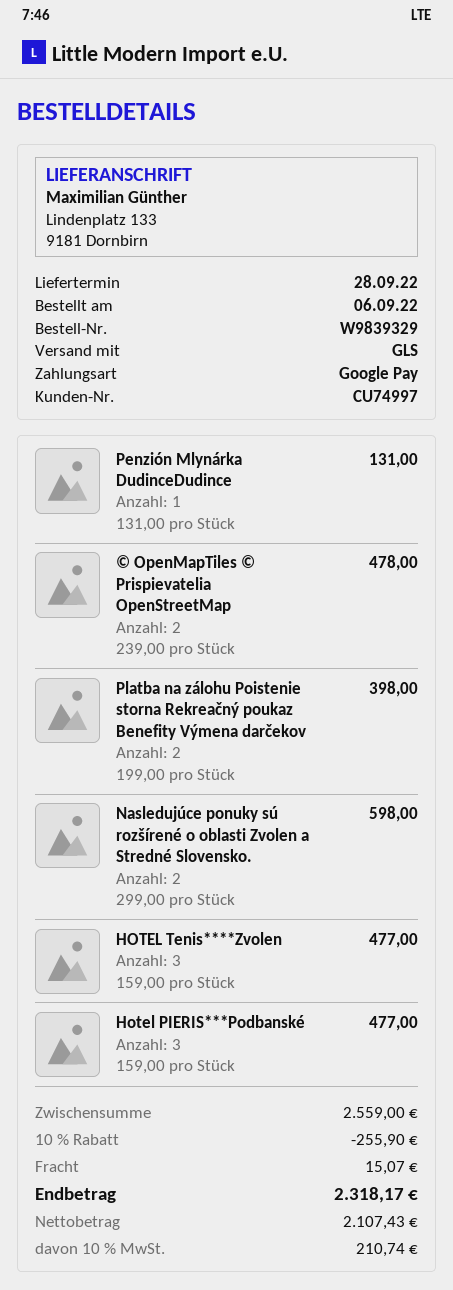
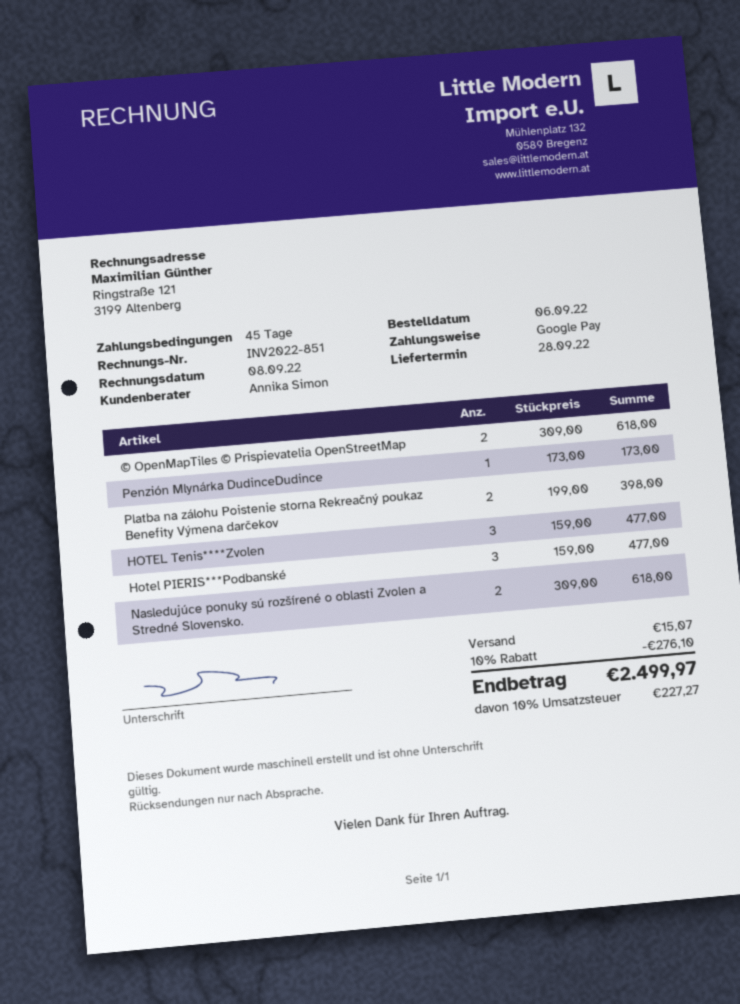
Penzión Mlynárka DudinceDudince: 1 x 131.00 = 131.00 -> 1 x 173.00 = 173.00
© OpenMapTiles © Prispievatelia OpenStreetMap: 2 x 239.00 = 478.00 -> 2 x 309.00 = 618.00
Nasledujúce ponuky sú rozšírené o oblasti Zvolen a Stredné Slovensko.: 2 x 299.00 = 598.00 -> 2 x 309.00 = 618.00
discount: 10% = 255.90 -> 10% = 276.10
tax: 10% = 210.74 -> 10% = 227.27
total: 2318.17 -> 2499.97

